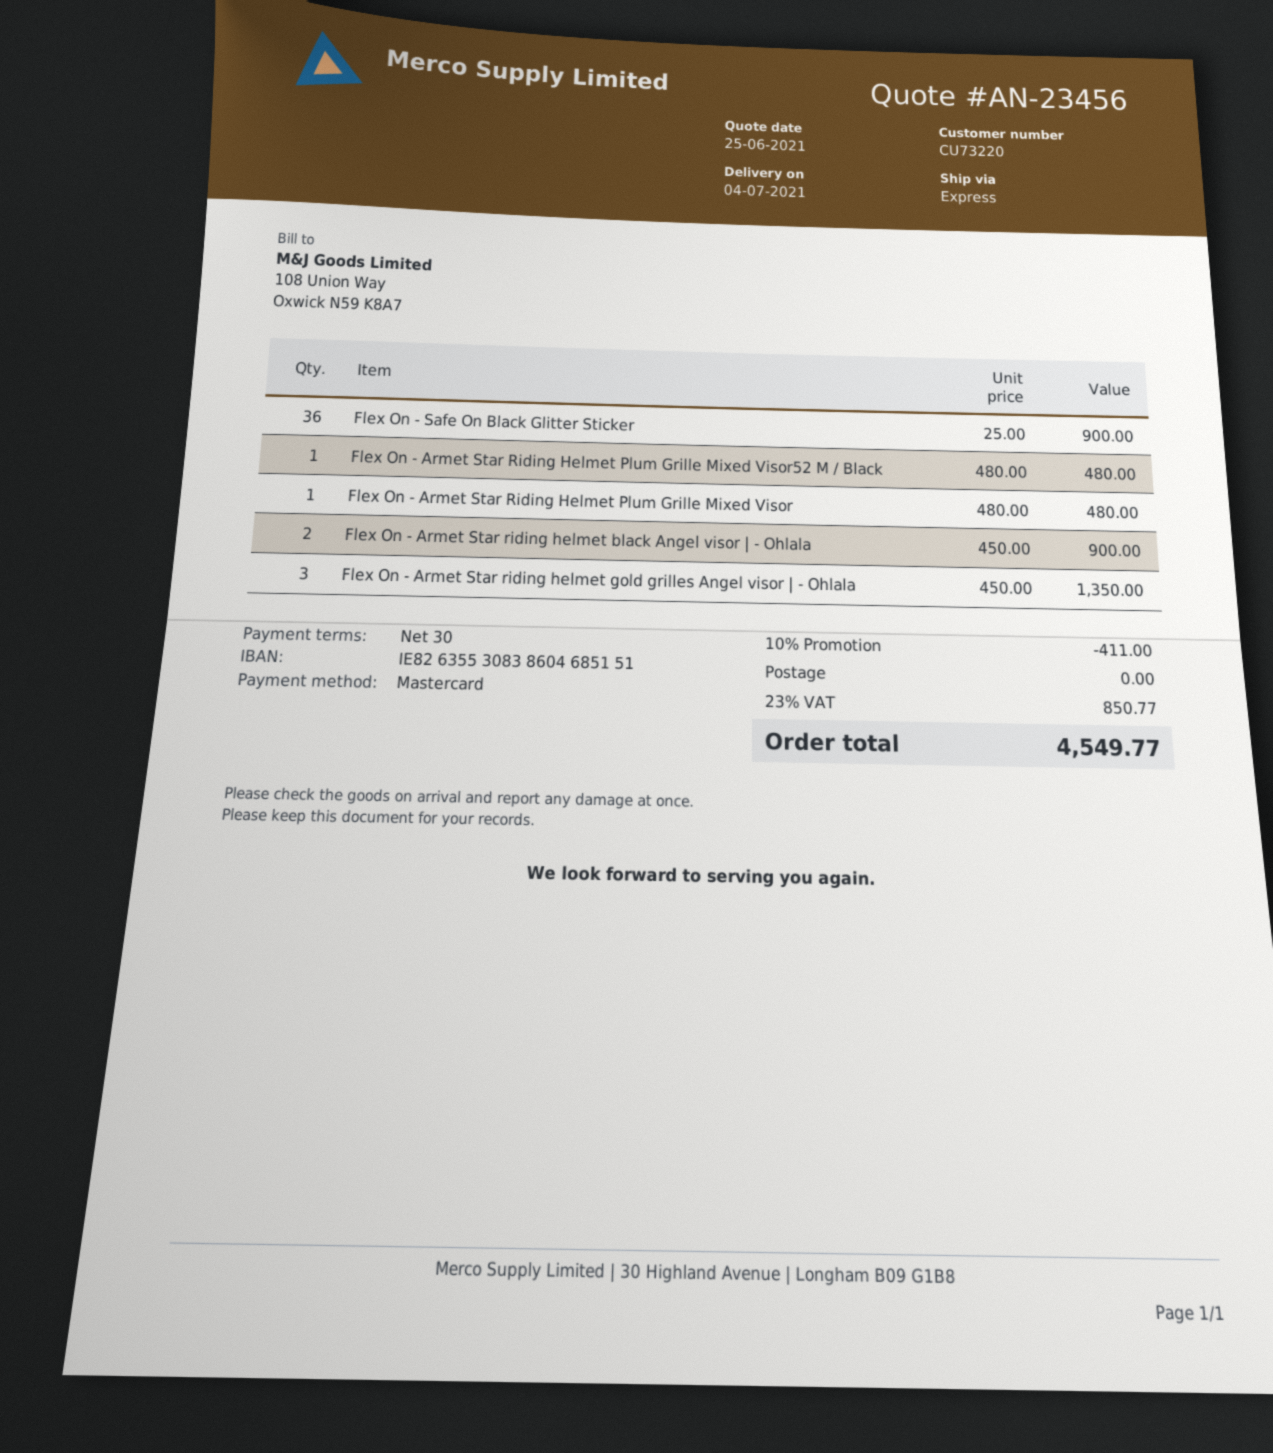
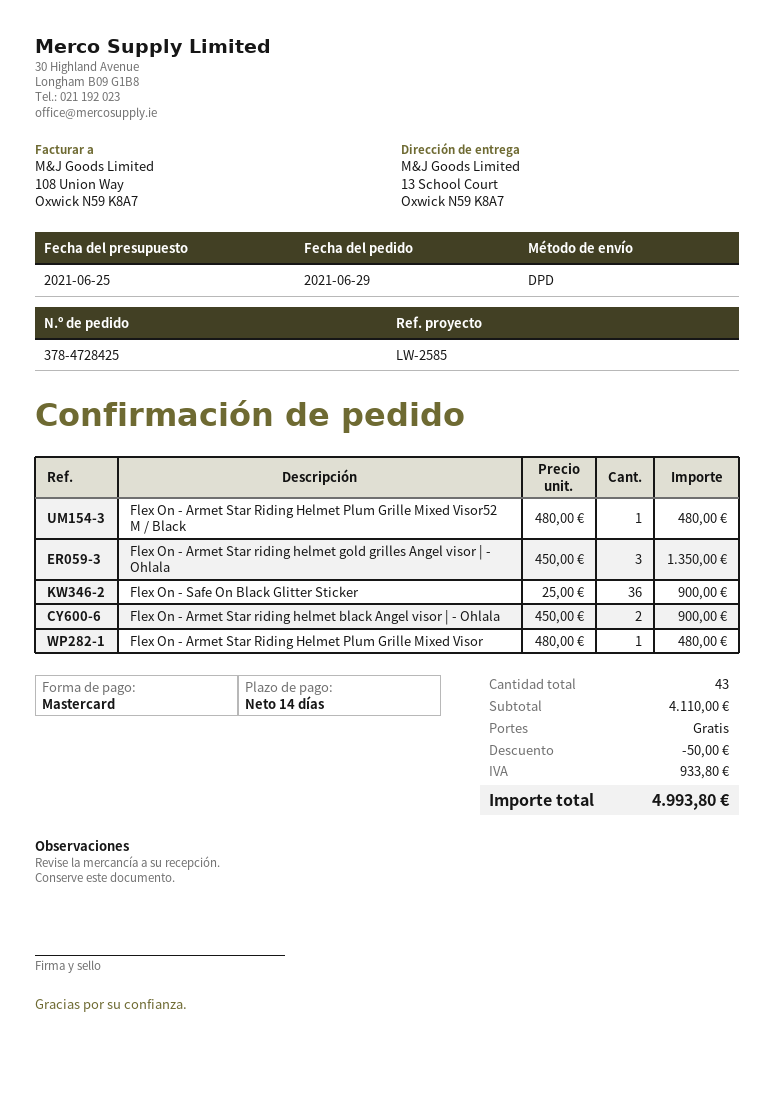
payment terms: 30 days -> 14 days
shipping method: express -> DPD
discount: 411.00 -> 50.00
tax: 850.77 -> 933.80
total: 4549.77 -> 4993.80

